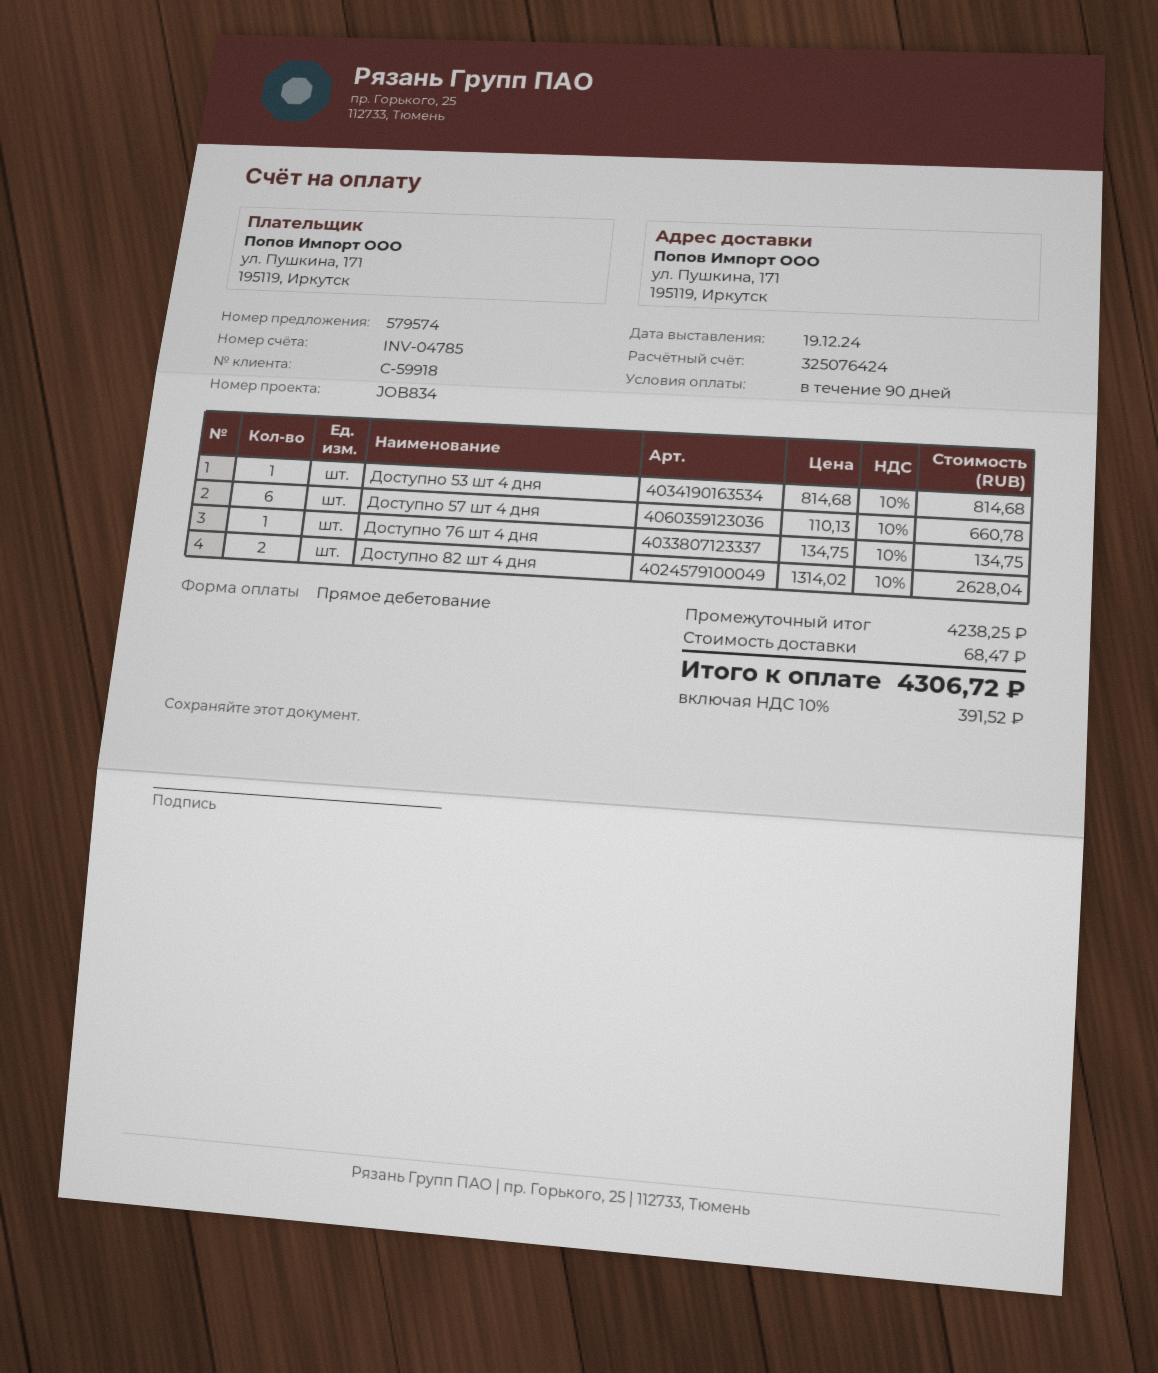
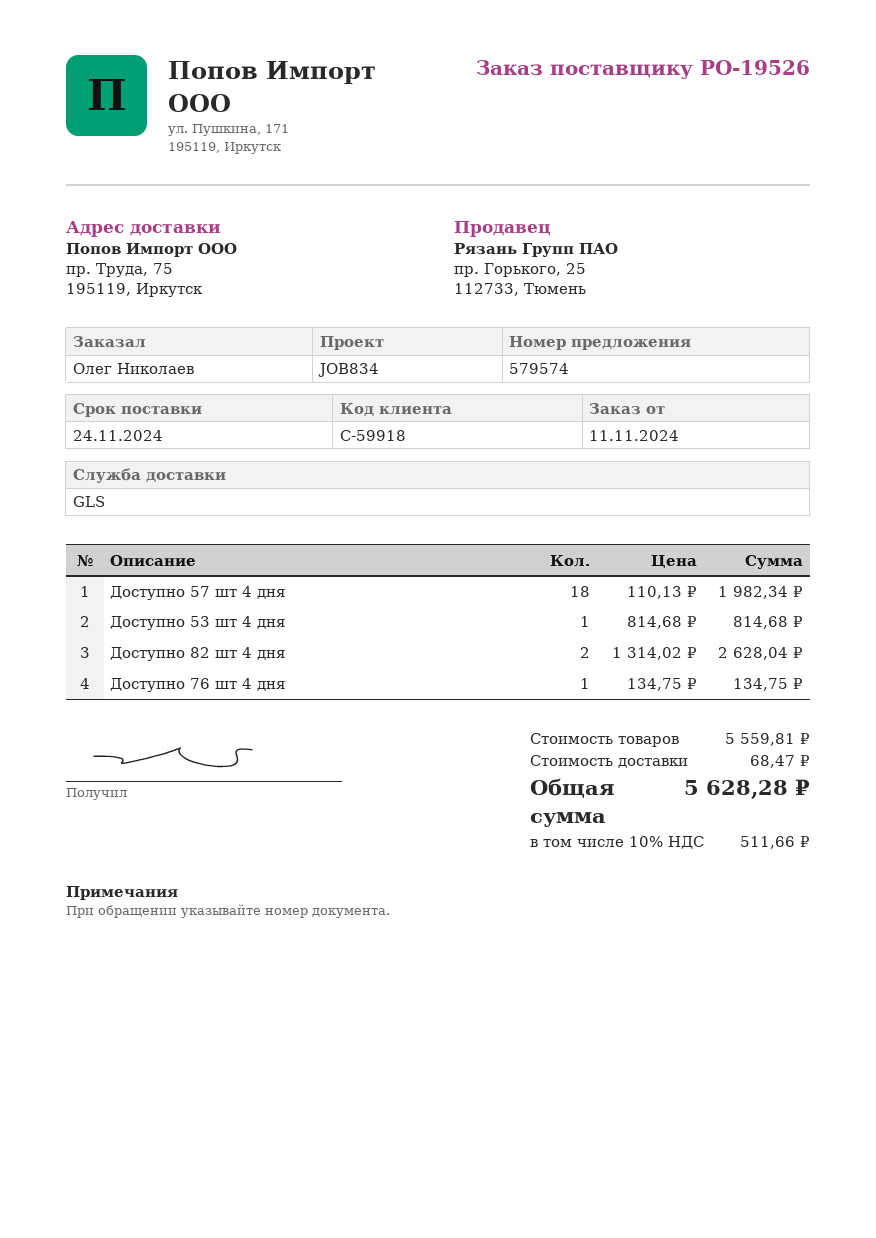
ship to: ул. Пушкина, 171, 195119, Иркутск -> пр. Труда, 75, 195119, Иркутск
Доступно 57 шт 4 дня: 6 x 110.13 = 660.78 -> 18 x 110.13 = 1982.34
subtotal: 4238.25 -> 5559.81
tax: 10% = 391.52 -> 10% = 511.66
total: 4306.72 -> 5628.28

